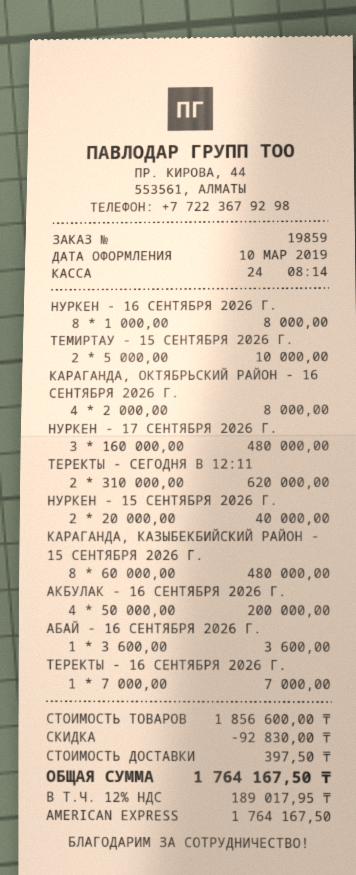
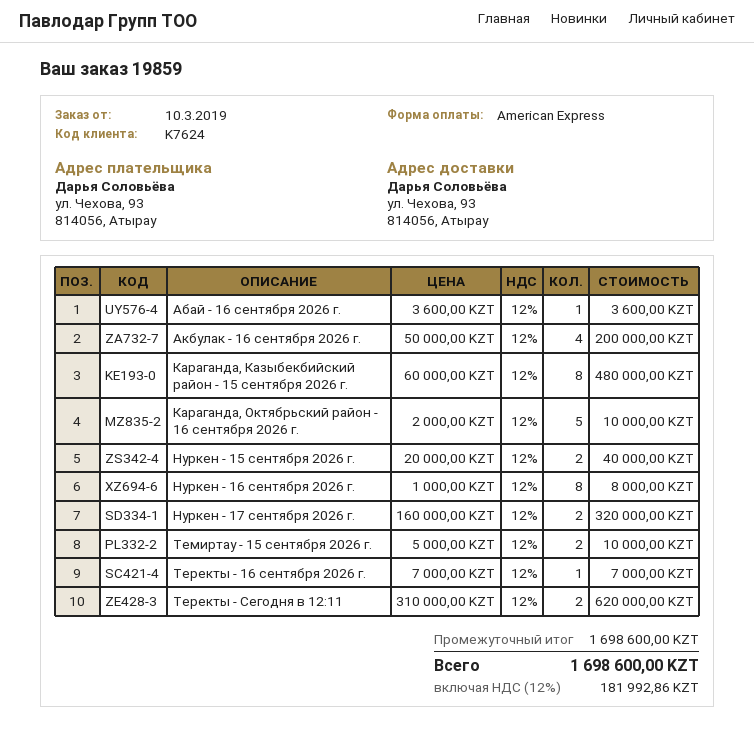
КАРАГАНДА, ОКТЯБРЬСКИЙ РАЙОН - 16 СЕНТЯБРЯ 2026 Г.: 4 x 2000.00 = 8000.00 -> 5 x 2000.00 = 10000.00
НУРКЕН - 17 СЕНТЯБРЯ 2026 Г.: 3 x 160000.00 = 480000.00 -> 2 x 160000.00 = 320000.00
subtotal: 1856600.00 -> 1698600.00
discount: 92830.00 -> none
shipping: 397.50 -> none
tax: 12% = 189017.95 -> 12% = 181992.86
total: 1764167.50 -> 1698600.00

